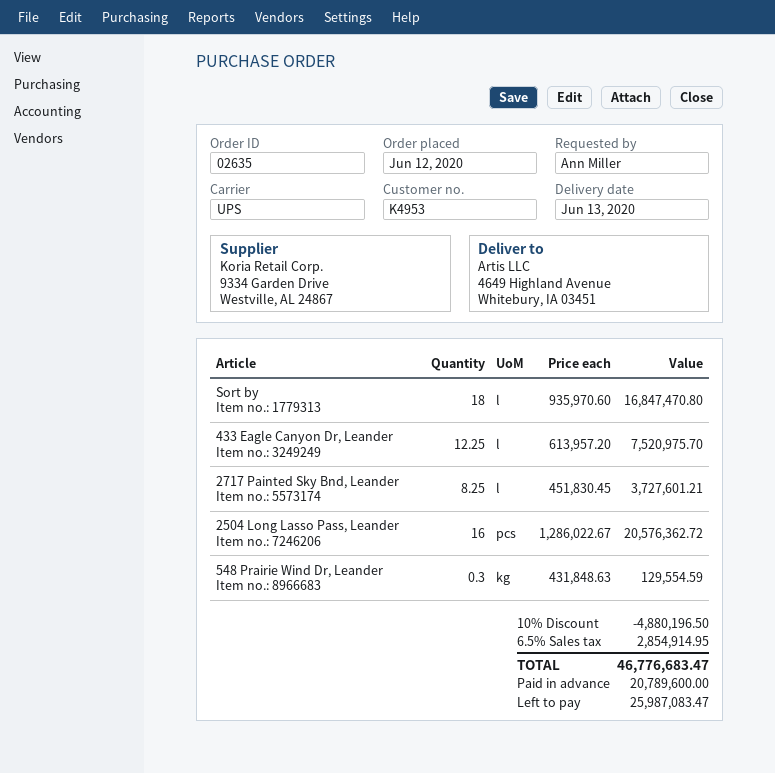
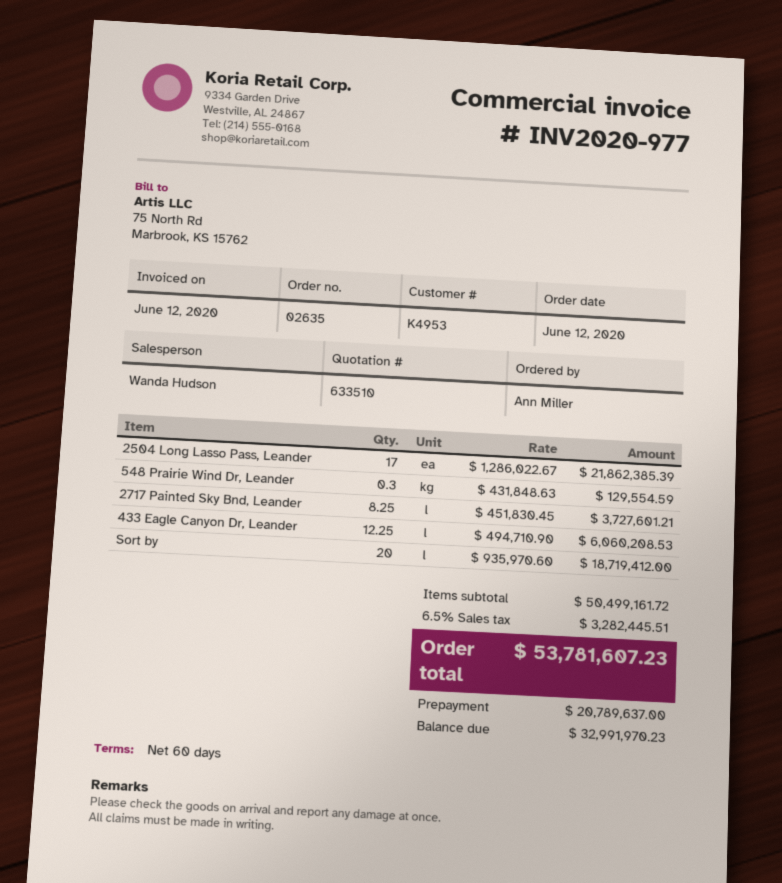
Sort by: 18 x 935970.60 = 16847470.80 -> 20 x 935970.60 = 18719412.00
433 Eagle Canyon Dr, Leander: 12.25 x 613957.20 = 7520975.70 -> 12.25 x 494710.90 = 6060208.53
2504 Long Lasso Pass, Leander: 16 x 1286022.67 = 20576362.72 -> 17 x 1286022.67 = 21862385.39
discount: 10% = 4880196.50 -> none
tax: 6.5% = 2854914.95 -> 6.5% = 3282445.51
total: 46776683.47 -> 53781607.23
deposit: 20789600.00 -> 20789637.00
balance: 25987083.47 -> 32991970.23

